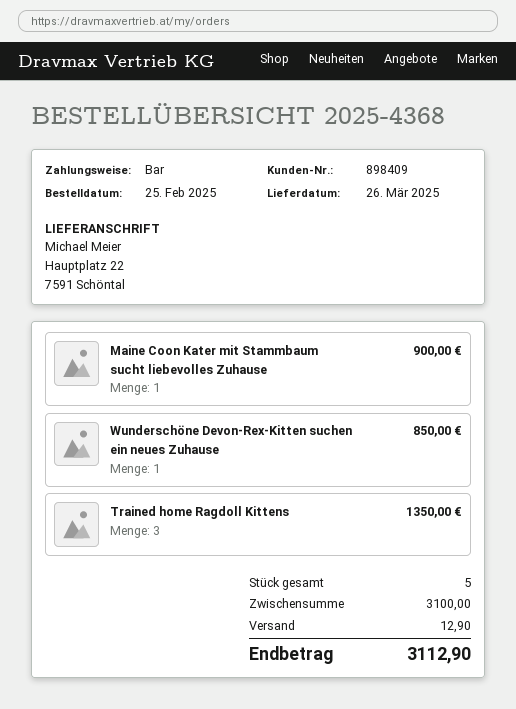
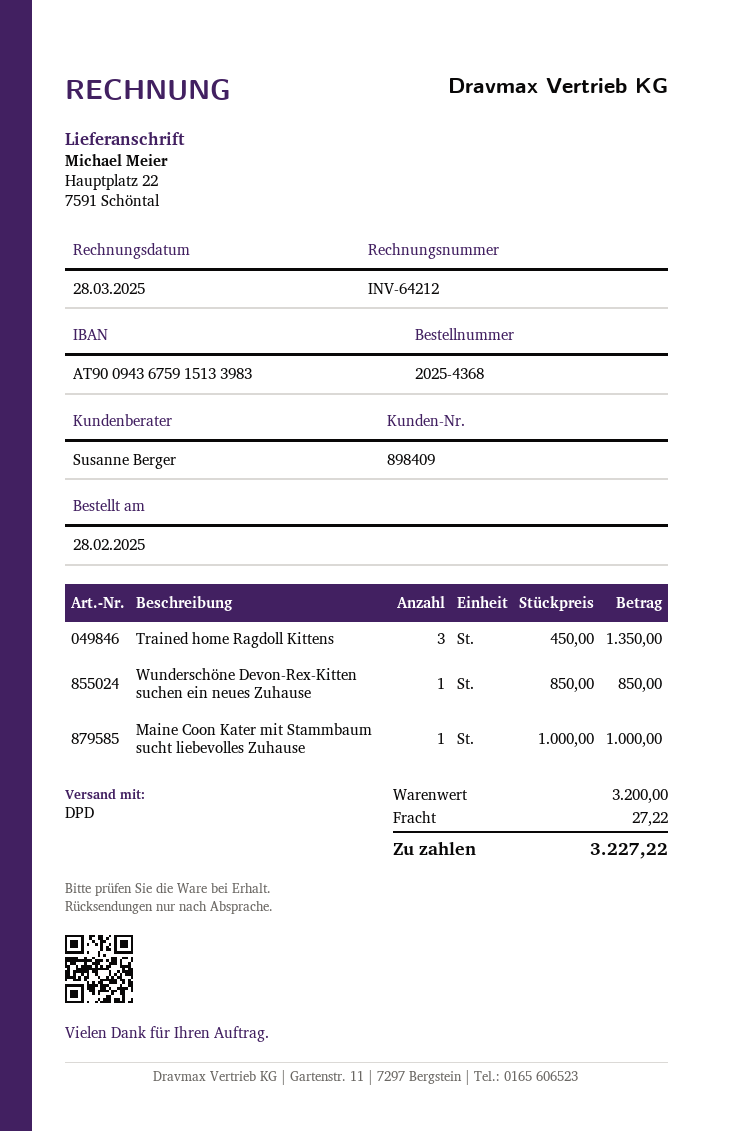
order date: 2025-02-25 -> 2025-02-28
Maine Coon Kater mit Stammbaum sucht liebevolles Zuhause: 1 for 900.00 -> 1 for 1000.00
subtotal: 3100.00 -> 3200.00
shipping: 12.90 -> 27.22
total: 3112.90 -> 3227.22

